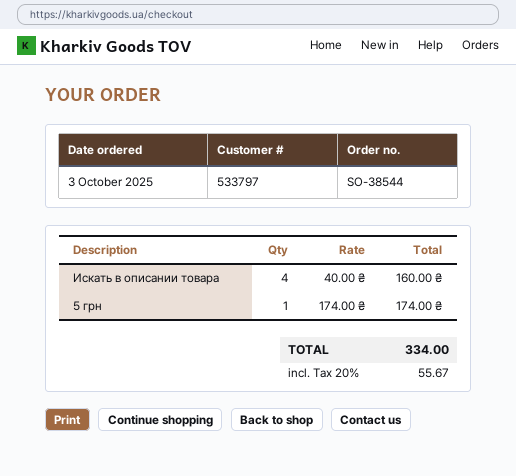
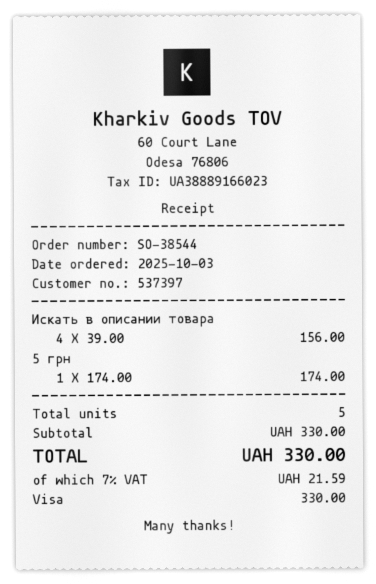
customer number: 533797 -> 537397
Искать в описании товара: 4 x 40.00 = 160.00 -> 4 x 39.00 = 156.00
tax: 20% = 55.67 -> 7% = 21.59
total: 334.00 -> 330.00

